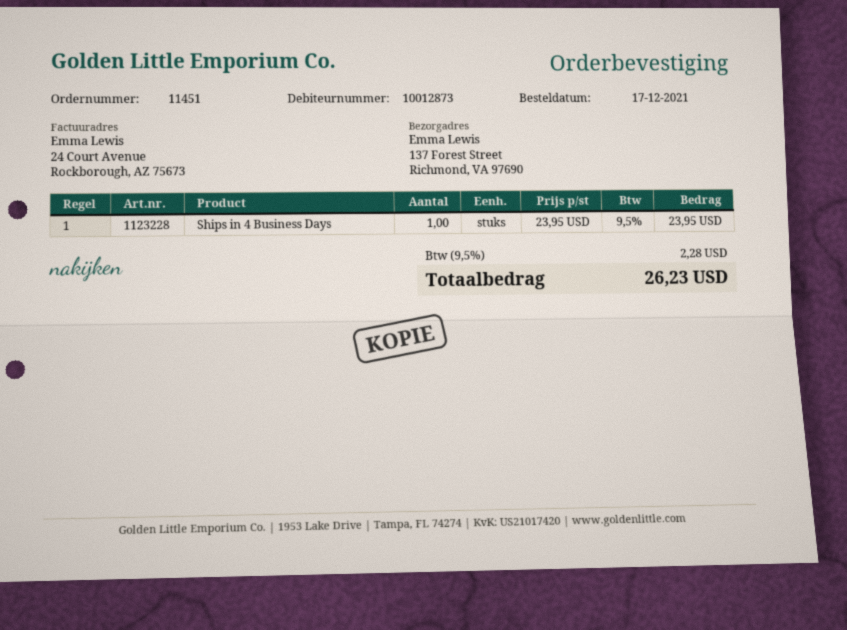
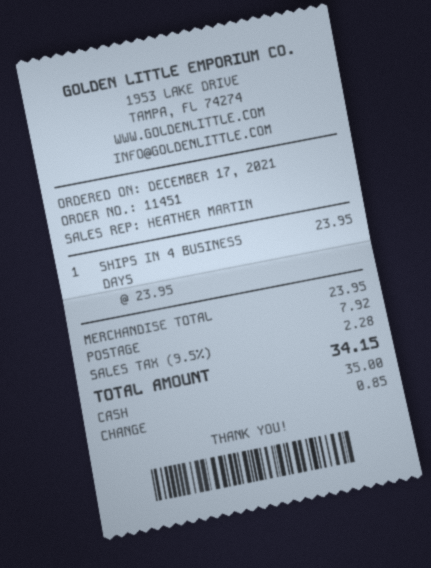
shipping: none -> 7.92
total: 26.23 -> 34.15

